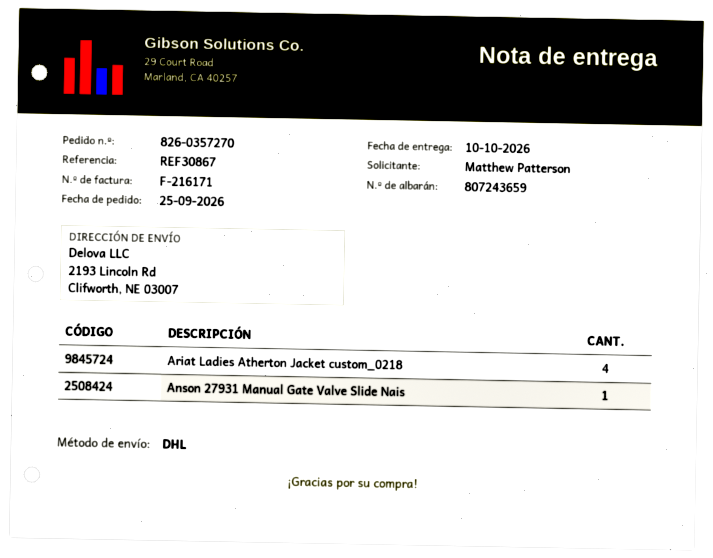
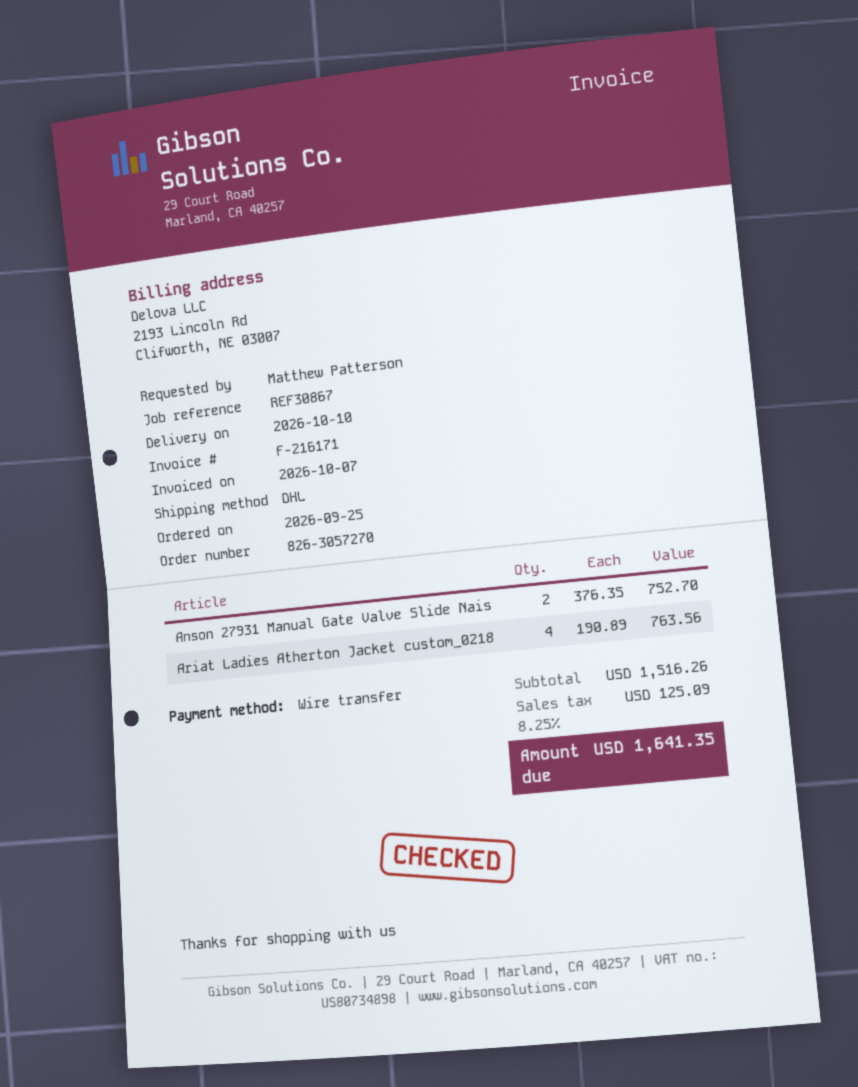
order number: 826-0357270 -> 826-3057270
Anson 27931 Manual Gate Valve Slide Nais: 1 -> 2

